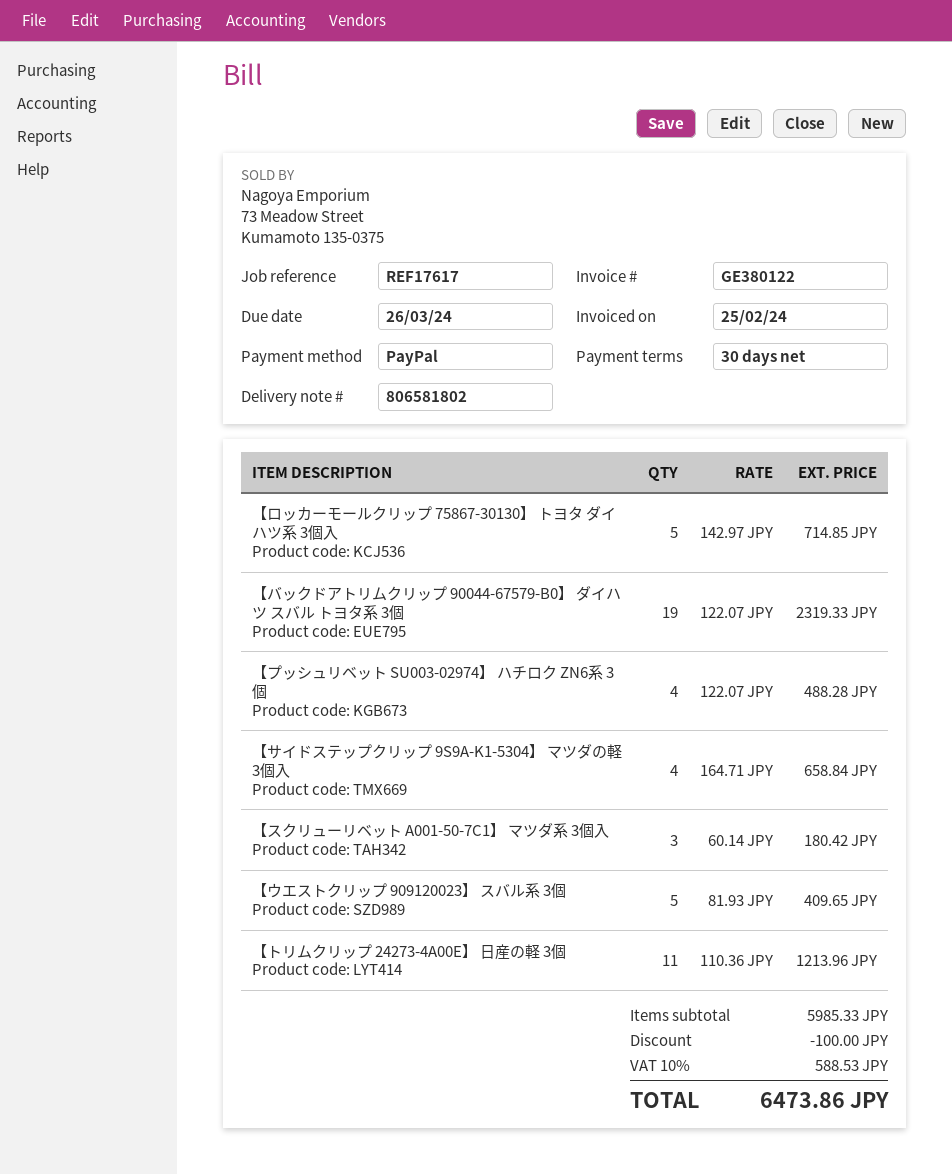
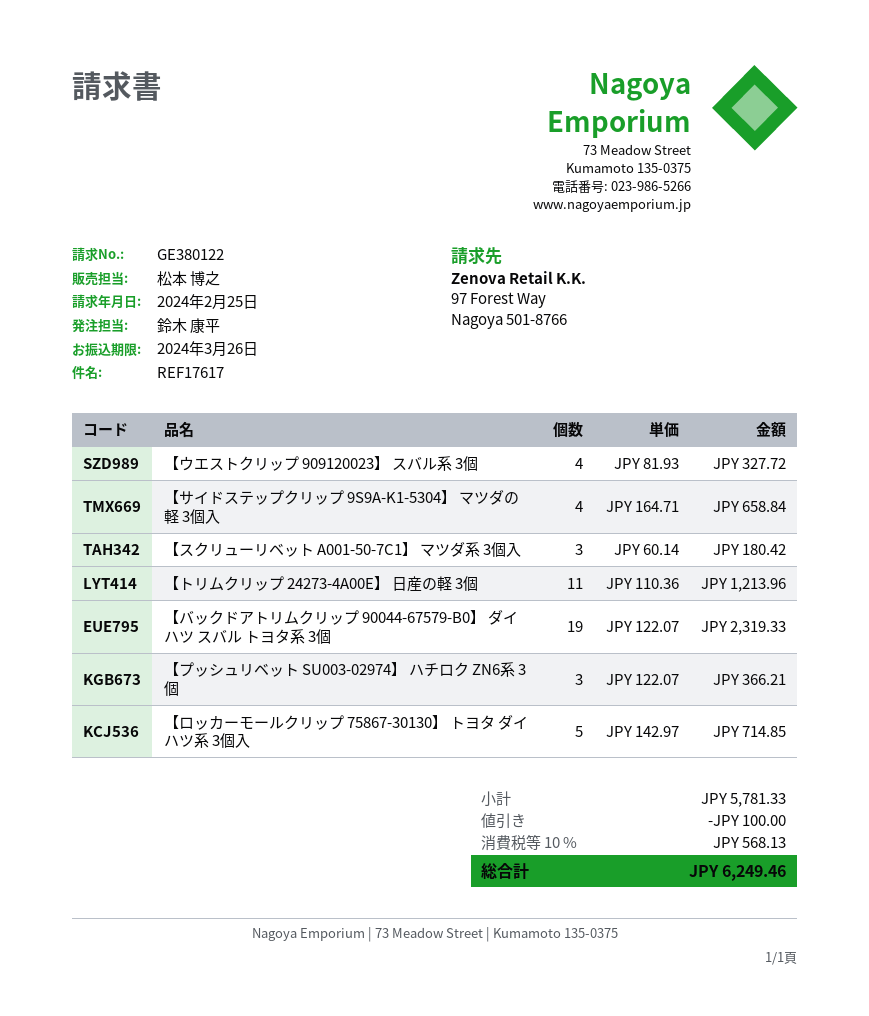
【プッシュリベット SU003-02974】 ハチロク ZN6系 3個: 4 x 122.07 = 488.28 -> 3 x 122.07 = 366.21
【ウエストクリップ 909120023】 スバル系 3個: 5 x 81.93 = 409.65 -> 4 x 81.93 = 327.72
subtotal: 5985.33 -> 5781.33
tax: 10% = 588.53 -> 10% = 568.13
total: 6473.86 -> 6249.46

